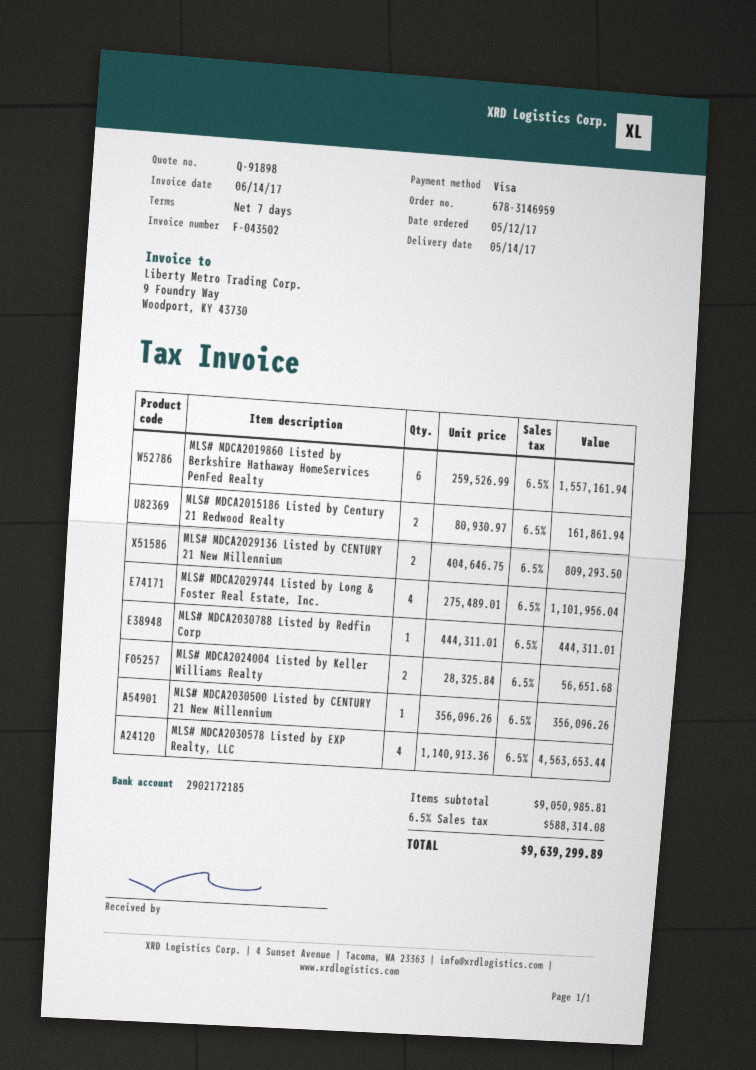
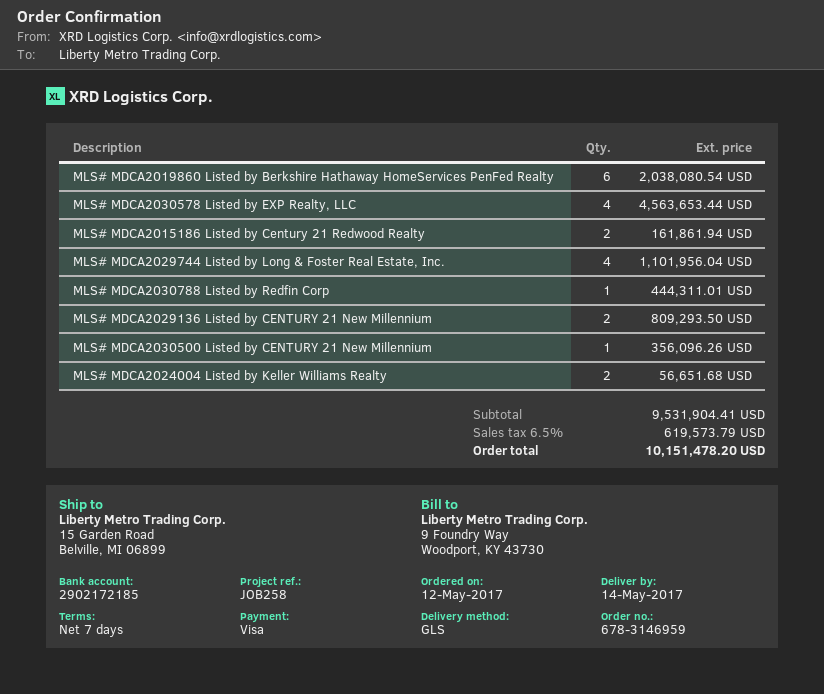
MLS# MDCA2019860 Listed by Berkshire Hathaway HomeServices PenFed Realty: 6 for 1557161.94 -> 6 for 2038080.54
subtotal: 9050985.81 -> 9531904.41
tax: 6.5% = 588314.08 -> 6.5% = 619573.79
total: 9639299.89 -> 10151478.20

